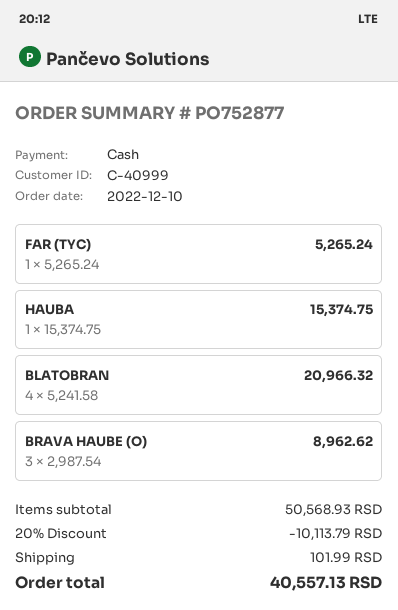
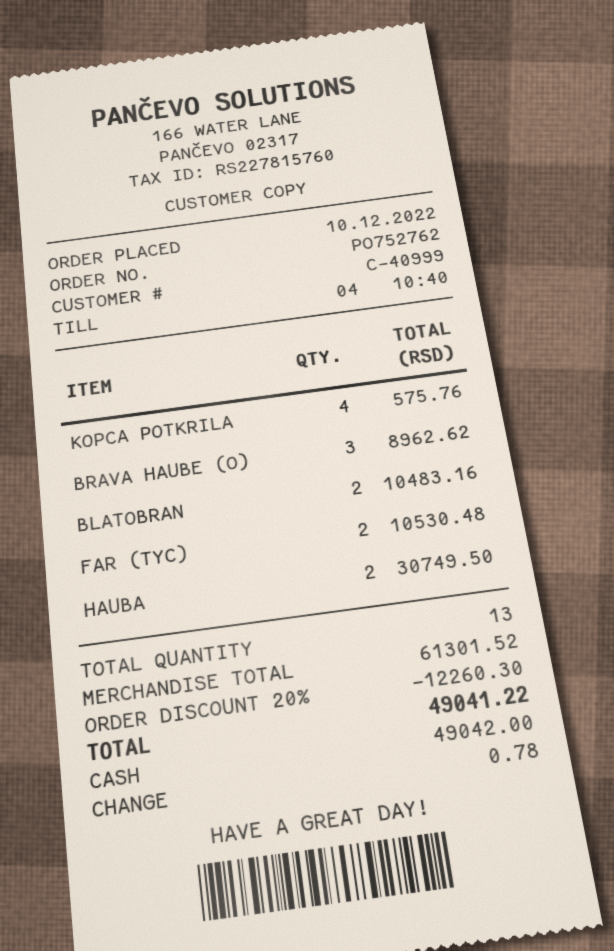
order number: PO752877 -> PO752762
FAR (TYC): 1 for 5265.24 -> 2 for 10530.48
HAUBA: 1 for 15374.75 -> 2 for 30749.50
BLATOBRAN: 4 for 20966.32 -> 2 for 10483.16
KOPCA POTKRILA: none -> 4 for 575.76
subtotal: 50568.93 -> 61301.52
discount: 20% = 10113.79 -> 20% = 12260.30
shipping: 101.99 -> none
total: 40557.13 -> 49041.22

